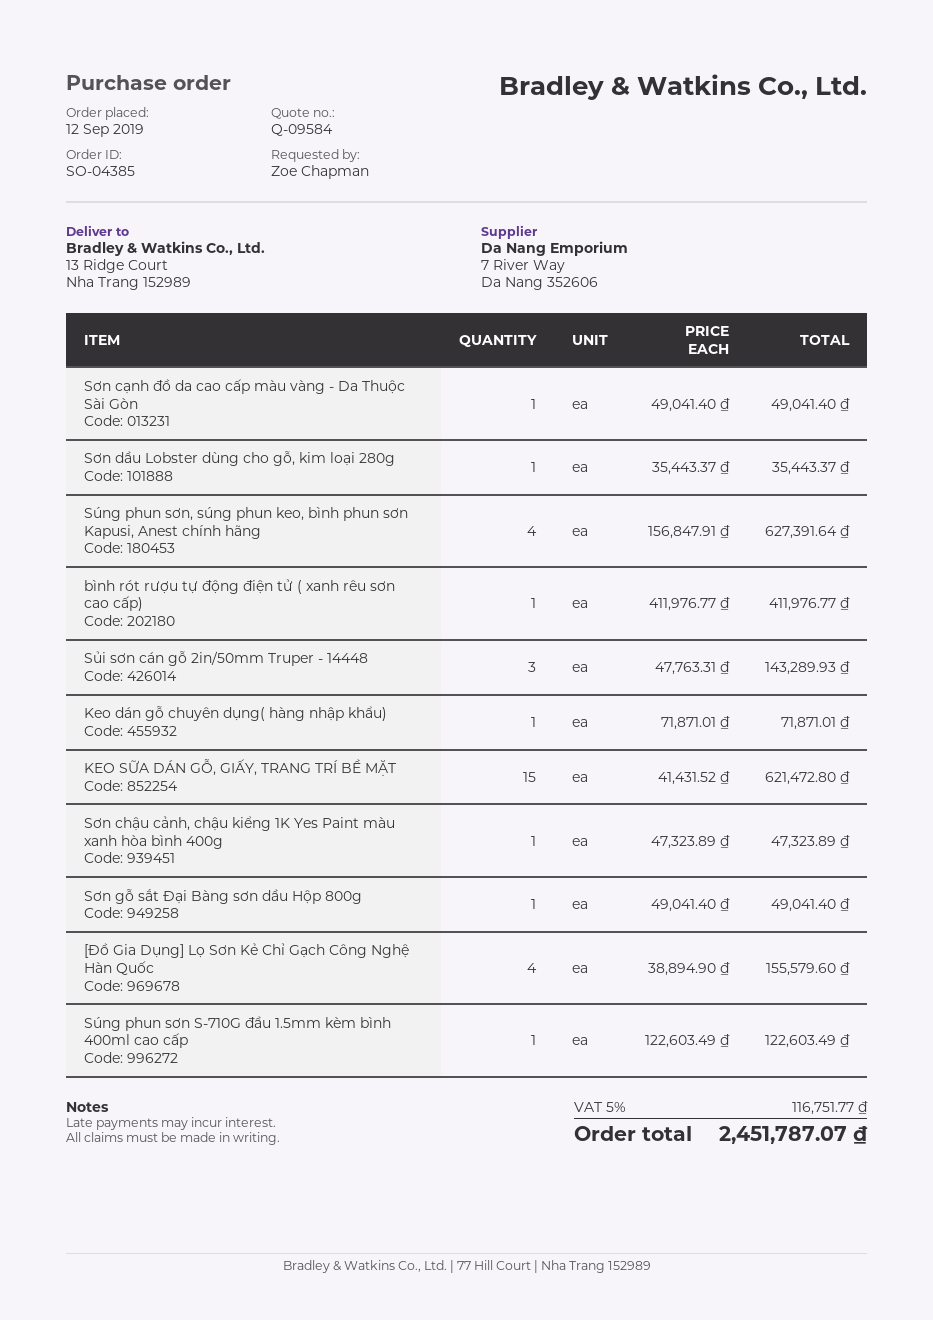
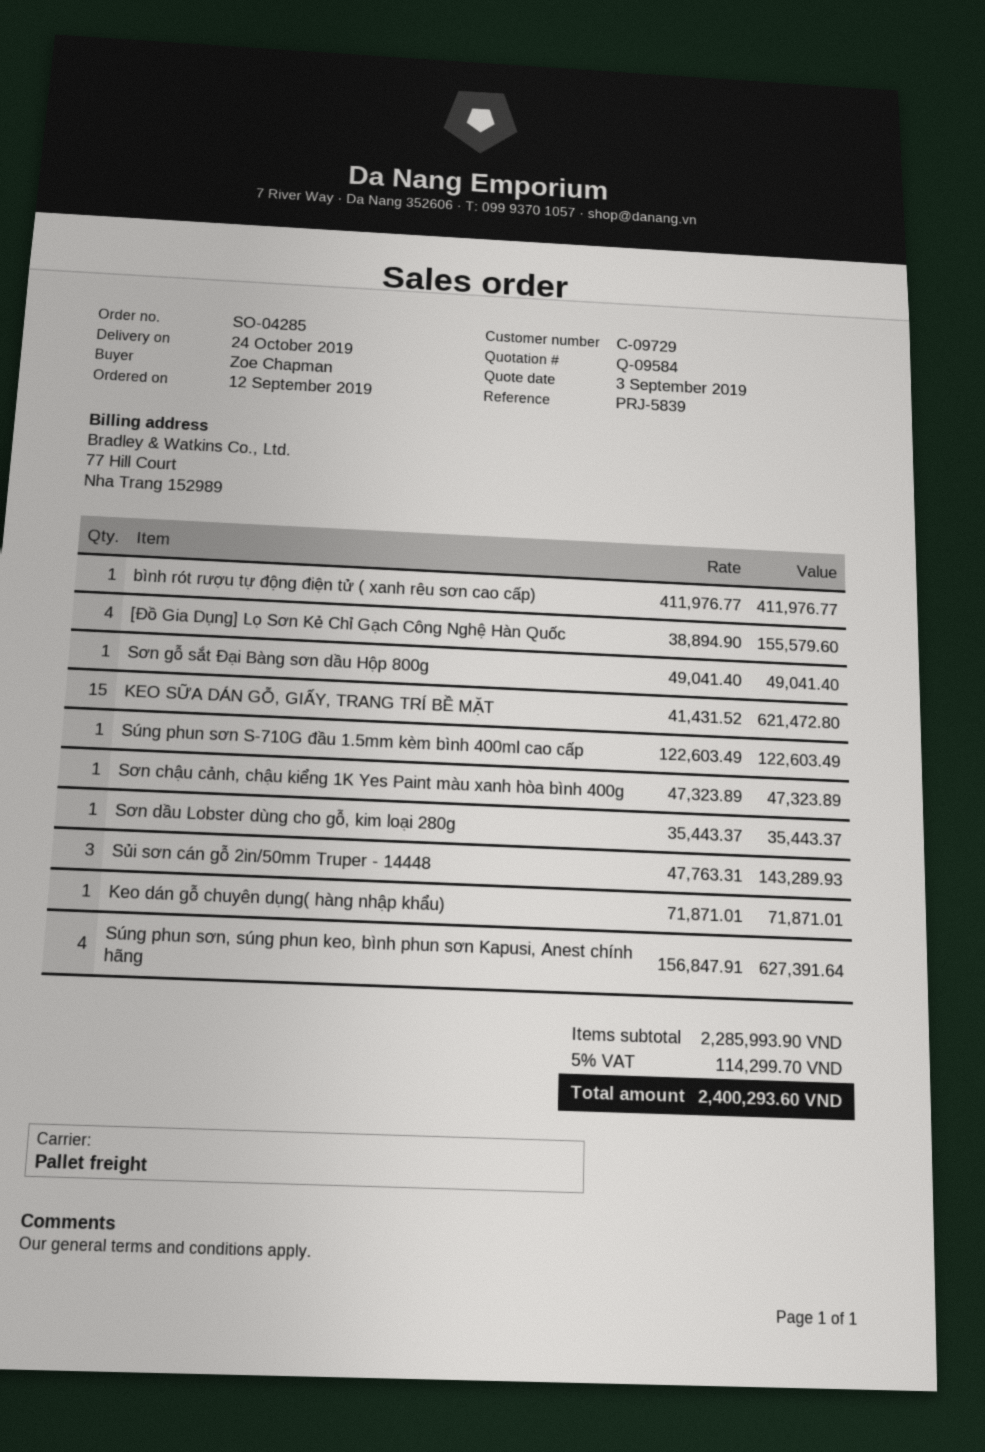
order number: SO-04385 -> SO-04285
Sơn cạnh đồ da cao cấp màu vàng - Da Thuộc Sài Gòn: 1 x 49041.40 = 49041.40 -> none
tax: 5% = 116751.77 -> 5% = 114299.70
total: 2451787.07 -> 2400293.60

